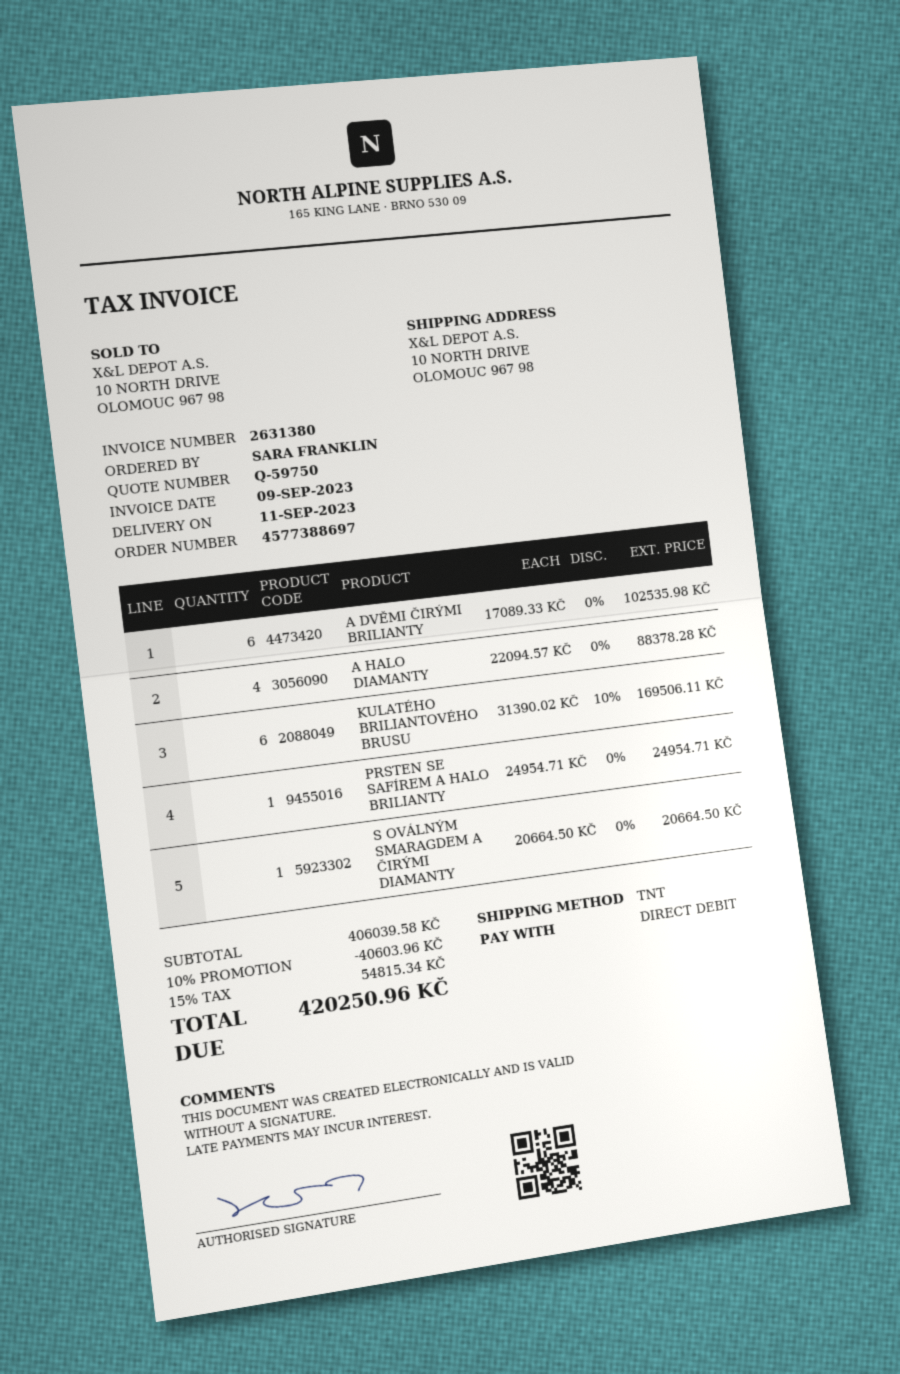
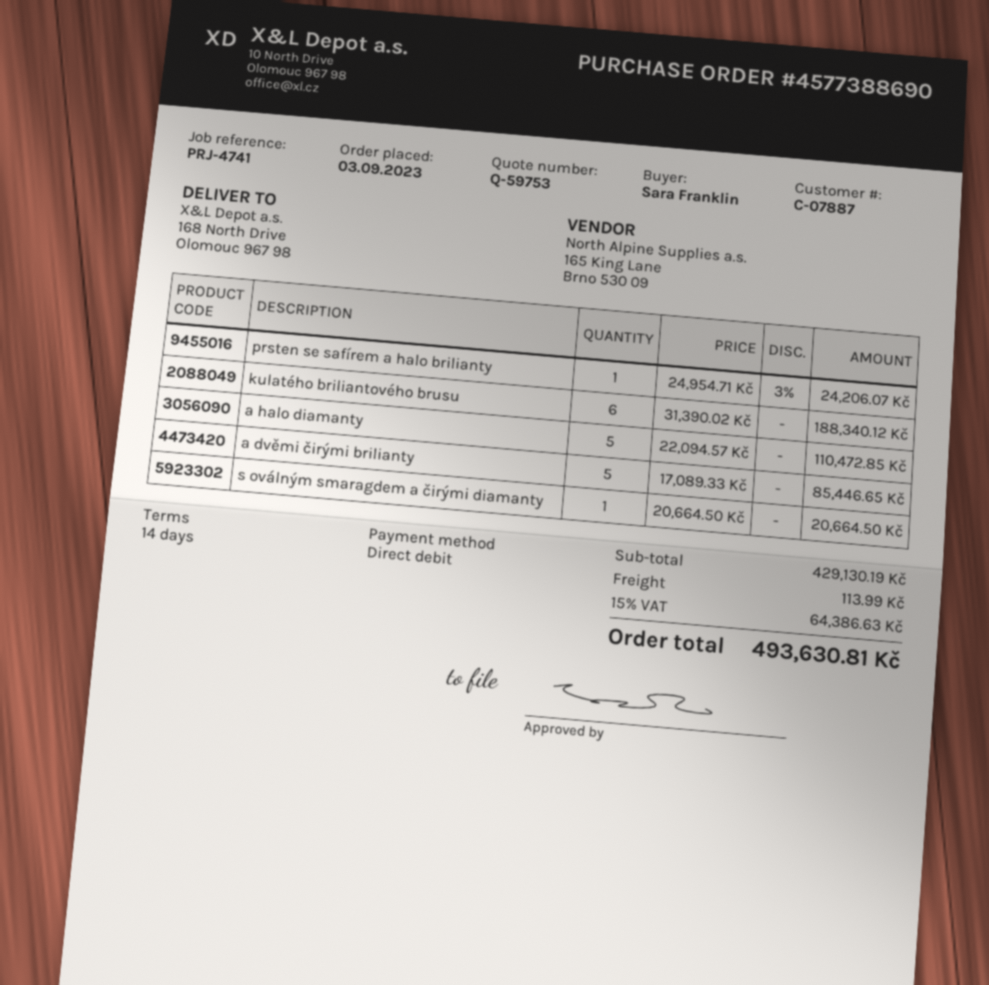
quote number: Q-59750 -> Q-59753
order number: 4577388697 -> 4577388690
ship to: 10 NORTH DRIVE, OLOMOUC 967 98 -> 168 North Drive, Olomouc 967 98
A DVĚMI ČIRÝMI BRILIANTY: 6 x 17089.33 = 102535.98 -> 5 x 17089.33 = 85446.65
A HALO DIAMANTY: 4 x 22094.57 = 88378.28 -> 5 x 22094.57 = 110472.85
KULATÉHO BRILIANTOVÉHO BRUSU: 6 x 31390.02 - 10% = 169506.11 -> 6 x 31390.02 = 188340.12
PRSTEN SE SAFÍREM A HALO BRILIANTY: 1 x 24954.71 = 24954.71 -> 1 x 24954.71 - 3% = 24206.07
subtotal: 406039.58 -> 429130.19
discount: 10% = 40603.96 -> none
shipping: none -> 113.99
tax: 15% = 54815.34 -> 15% = 64386.63
total: 420250.96 -> 493630.81

